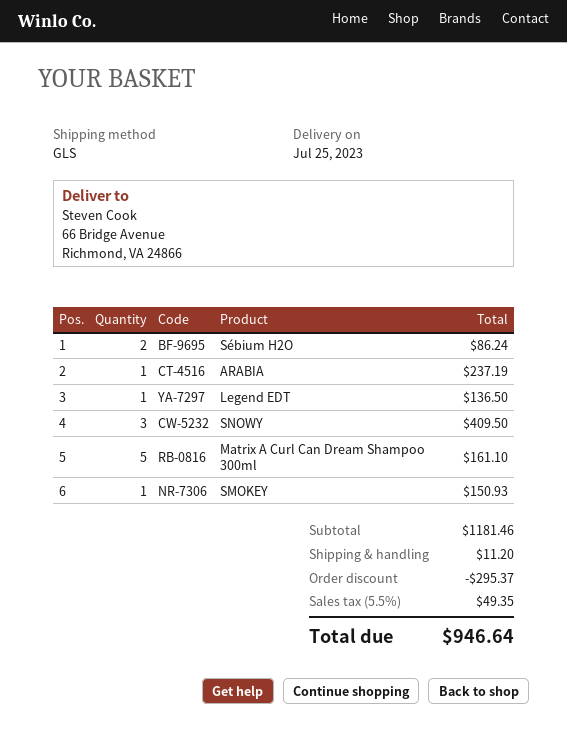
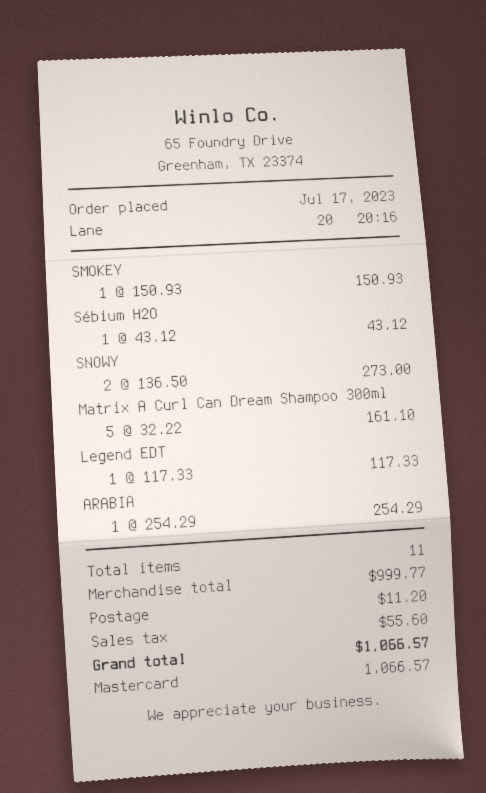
Sébium H2O: 2 for 86.24 -> 1 for 43.12
ARABIA: 1 for 237.19 -> 1 for 254.29
Legend EDT: 1 for 136.50 -> 1 for 117.33
SNOWY: 3 for 409.50 -> 2 for 273.00
subtotal: 1181.46 -> 999.77
discount: 295.37 -> none
tax: 49.35 -> 55.60
total: 946.64 -> 1066.57

